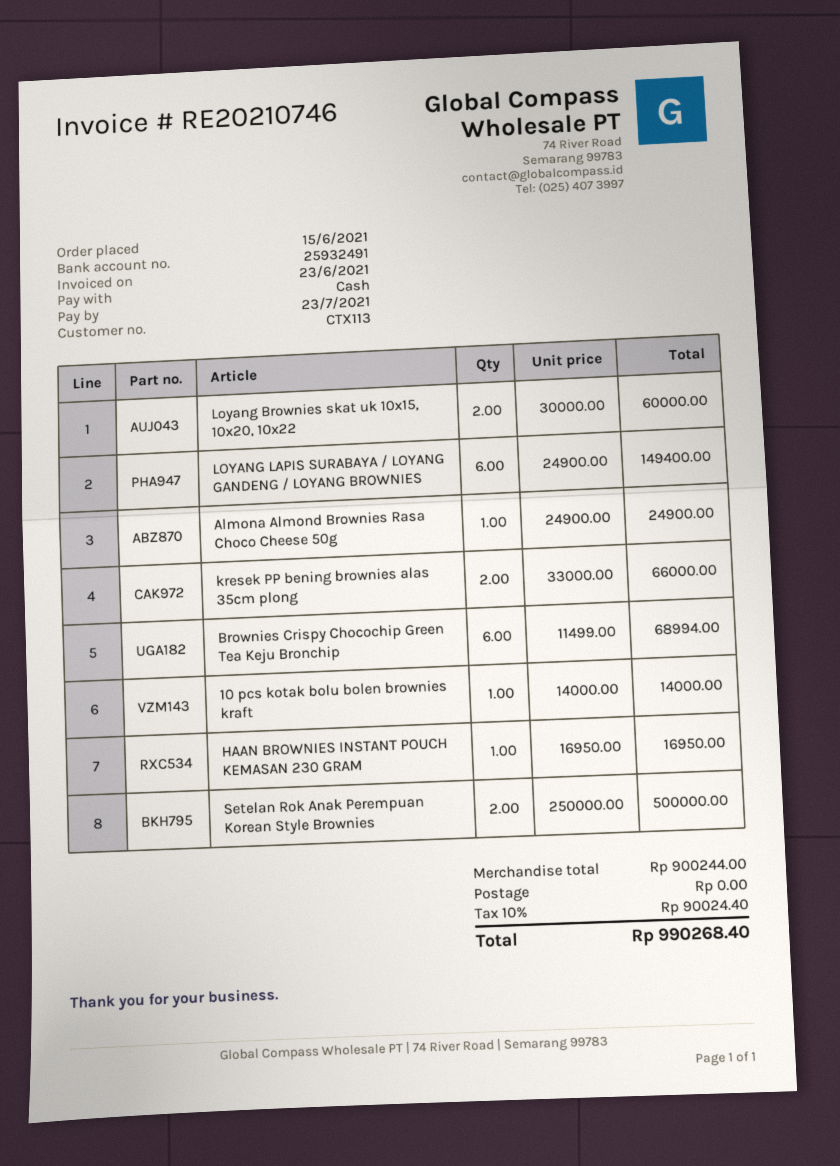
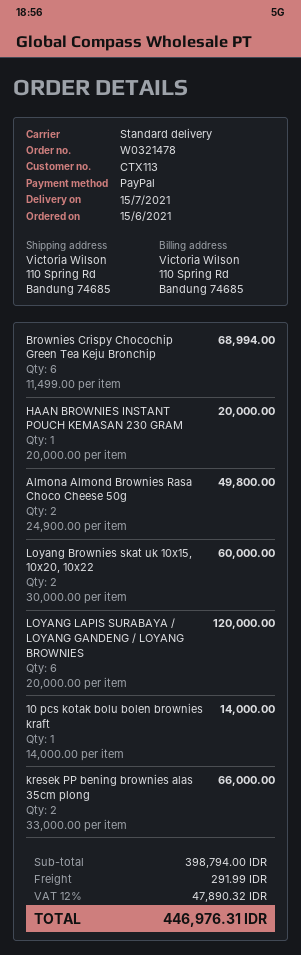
payment method: cash -> PayPal
LOYANG LAPIS SURABAYA / LOYANG GANDENG / LOYANG BROWNIES: 6 x 24900.00 = 149400.00 -> 6 x 20000.00 = 120000.00
Almona Almond Brownies Rasa Choco Cheese 50g: 1 x 24900.00 = 24900.00 -> 2 x 24900.00 = 49800.00
HAAN BROWNIES INSTANT POUCH KEMASAN 230 GRAM: 1 x 16950.00 = 16950.00 -> 1 x 20000.00 = 20000.00
Setelan Rok Anak Perempuan Korean Style Brownies: 2 x 250000.00 = 500000.00 -> none
subtotal: 900244.00 -> 398794.00
shipping: 0.00 -> 291.99
tax: 10% = 90024.40 -> 12% = 47890.32
total: 990268.40 -> 446976.31

